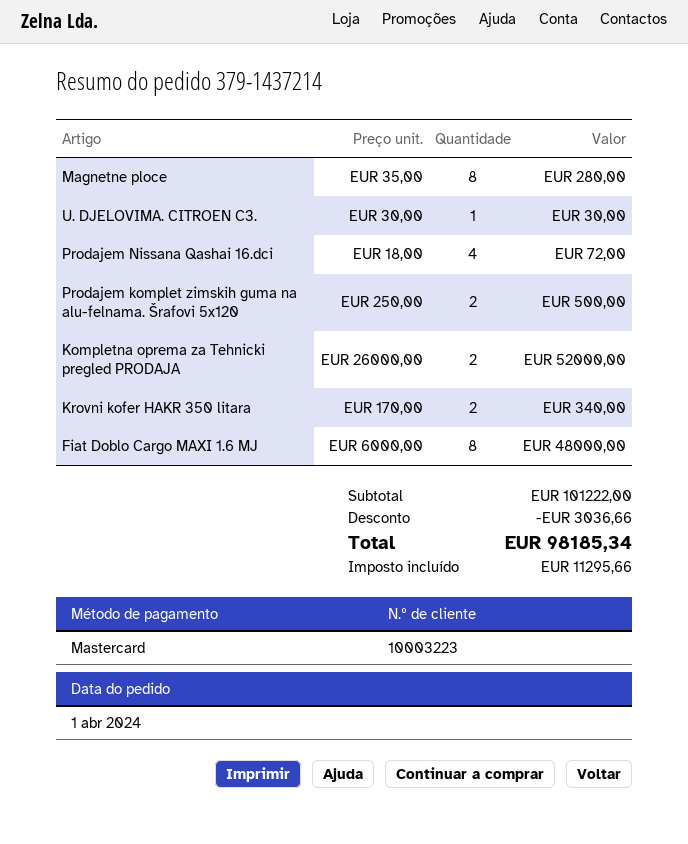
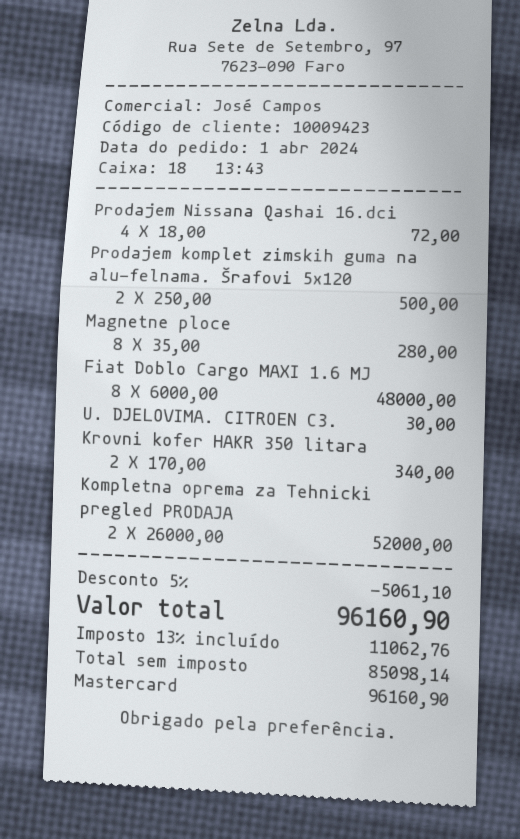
customer number: 10003223 -> 10009423
discount: 3036.66 -> 5061.10
tax: 11295.66 -> 11062.76
total: 98185.34 -> 96160.90

